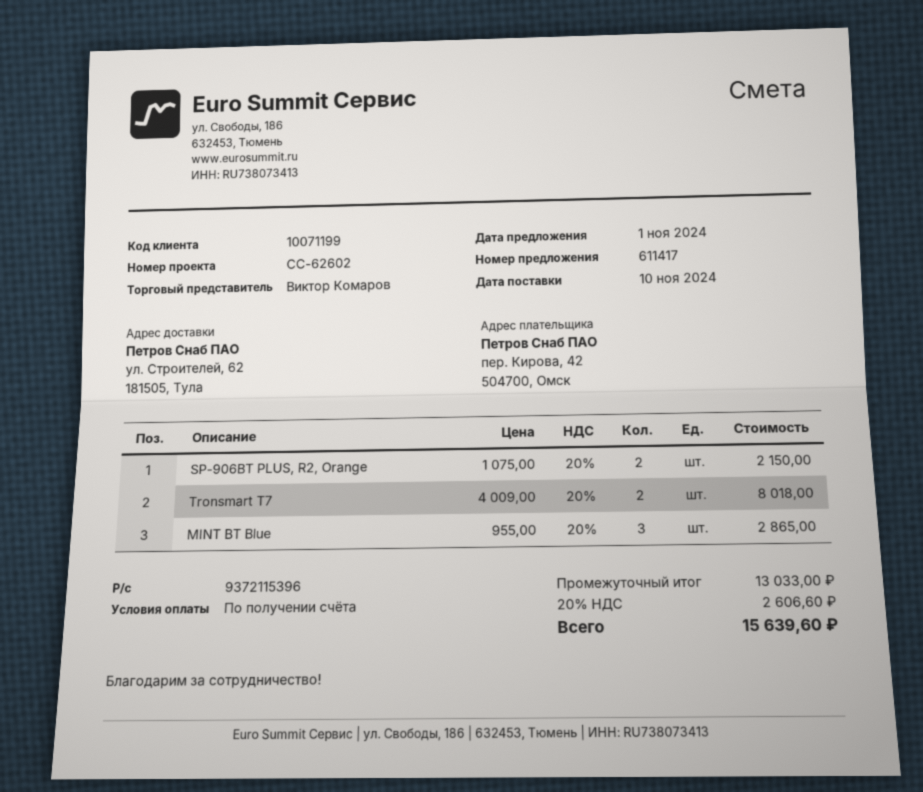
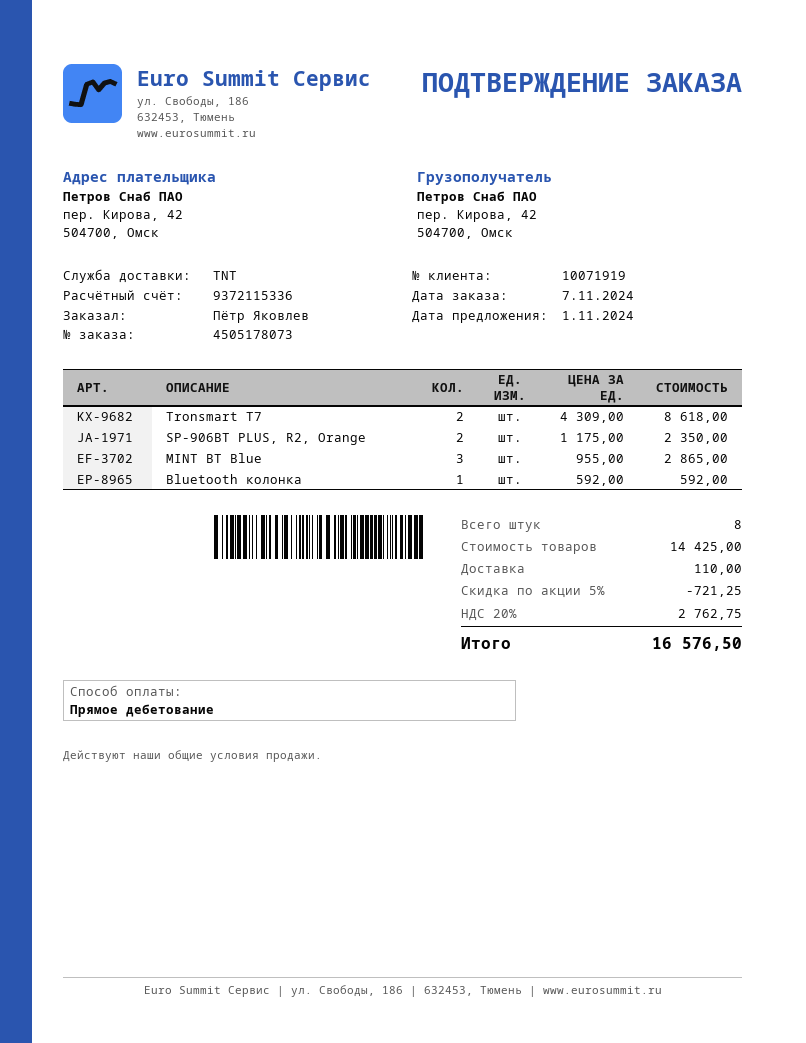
customer number: 10071199 -> 10071919
bank account: 9372115396 -> 9372115336
ship to: ул. Строителей, 62, 181505, Тула -> пер. Кирова, 42, 504700, Омск
SP-906BT PLUS, R2, Orange: 2 x 1075.00 = 2150.00 -> 2 x 1175.00 = 2350.00
Tronsmart T7: 2 x 4009.00 = 8018.00 -> 2 x 4309.00 = 8618.00
Bluetooth колонка: none -> 1 x 592.00 = 592.00
subtotal: 13033.00 -> 14425.00
discount: none -> 5% = 721.25
shipping: none -> 110.00
tax: 20% = 2606.60 -> 20% = 2762.75
total: 15639.60 -> 16576.50

